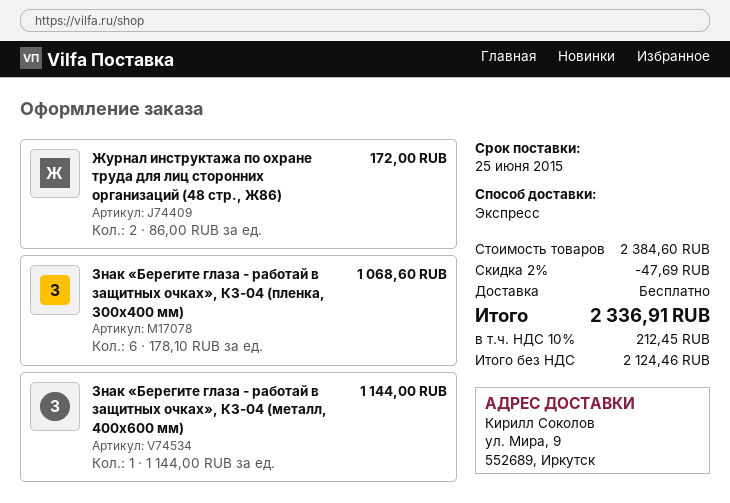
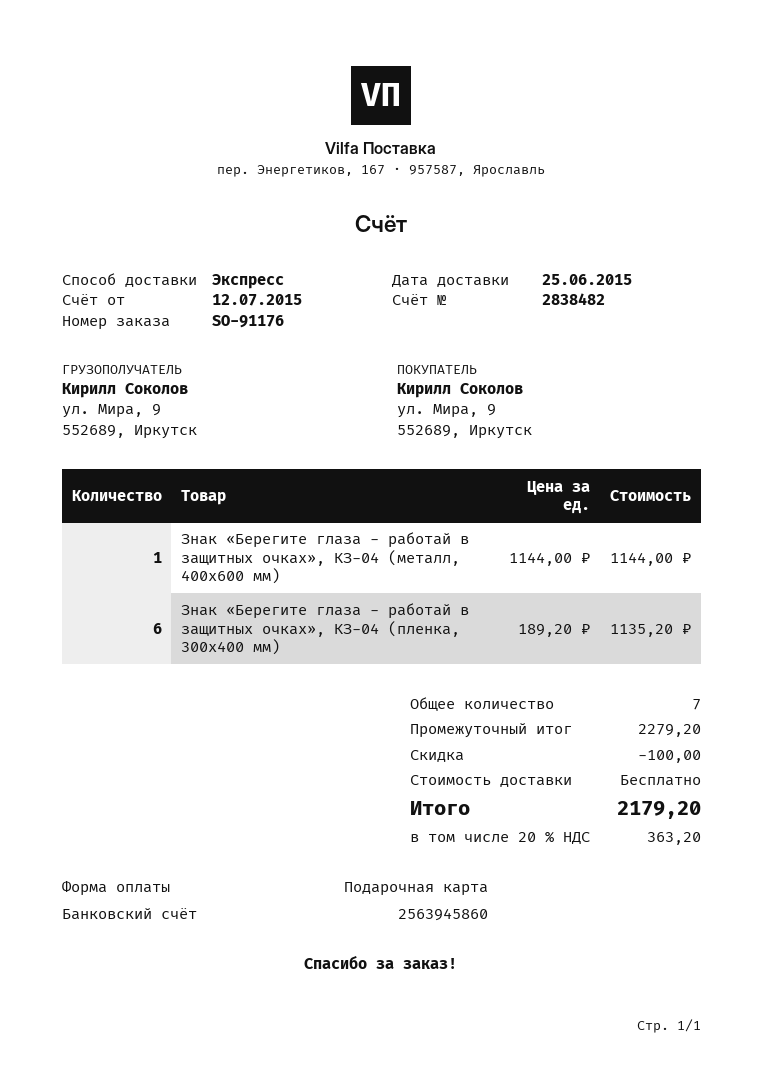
Журнал инструктажа по охране труда для лиц сторонних организаций (48 стр., Ж86): 2 x 86.00 = 172.00 -> none
Знак «Берегите глаза - работай в защитных очках», КЗ-04 (пленка, 300х400 мм): 6 x 178.10 = 1068.60 -> 6 x 189.20 = 1135.20
subtotal: 2384.60 -> 2279.20
discount: 47.69 -> 100.00
tax: 10% = 212.45 -> 20% = 363.20
total: 2336.91 -> 2179.20

